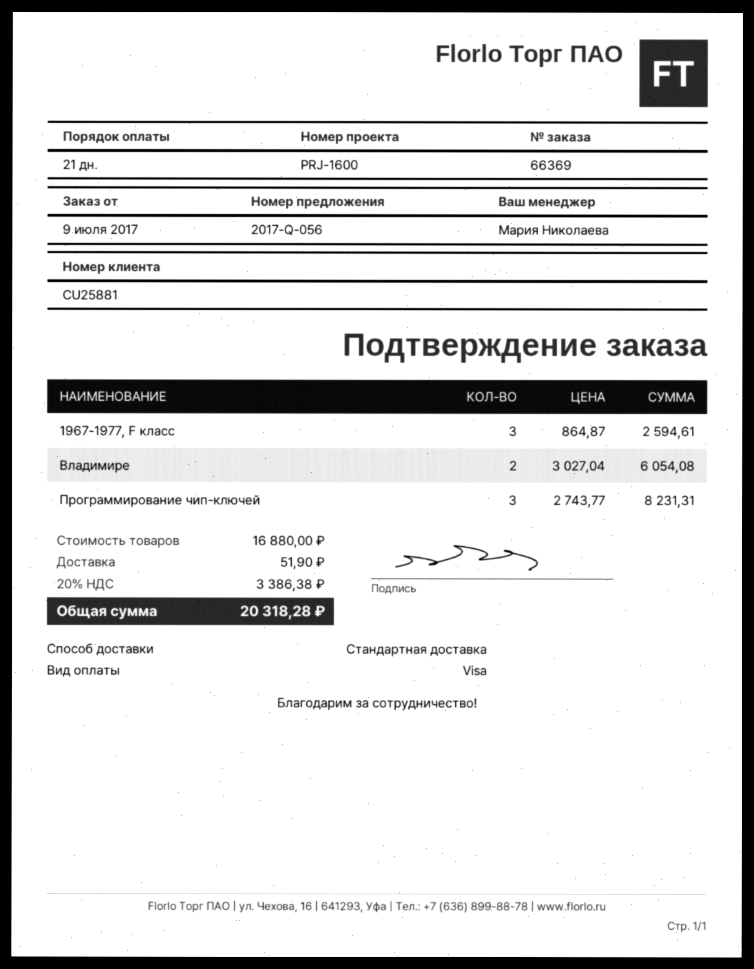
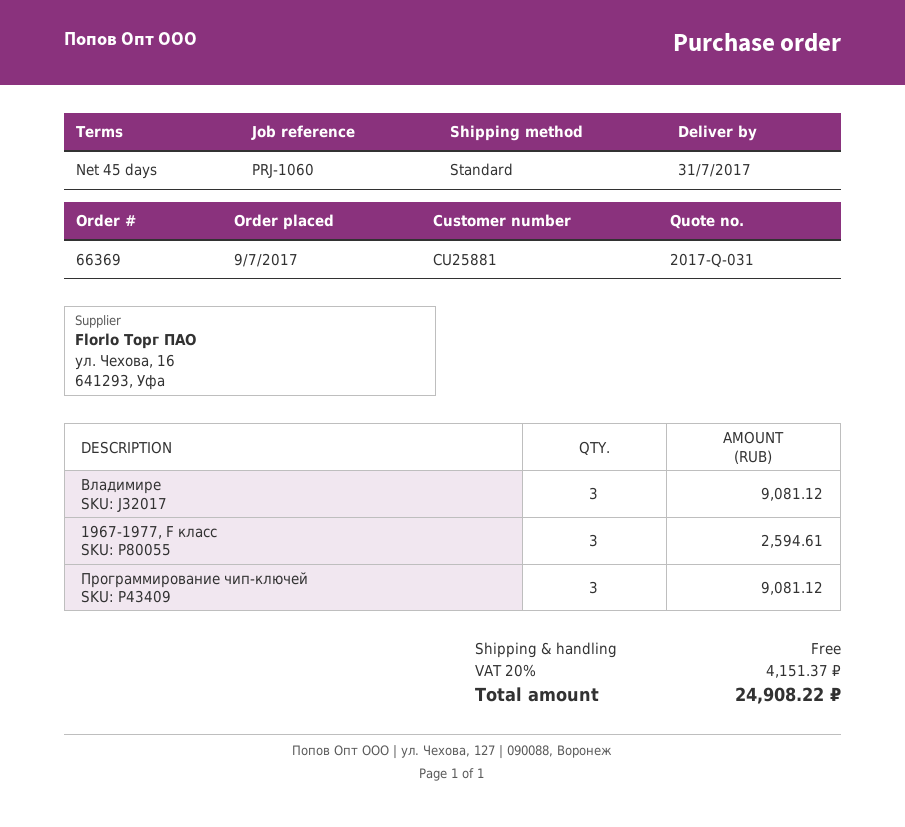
quote number: 2017-Q-056 -> 2017-Q-031
payment terms: 21 days -> 45 days
reference: PRJ-1600 -> PRJ-1060
Владимире: 2 for 6054.08 -> 3 for 9081.12
Программирование чип-ключей: 3 for 8231.31 -> 3 for 9081.12
shipping: 51.90 -> 0.00
tax: 20% = 3386.38 -> 20% = 4151.37
total: 20318.28 -> 24908.22

